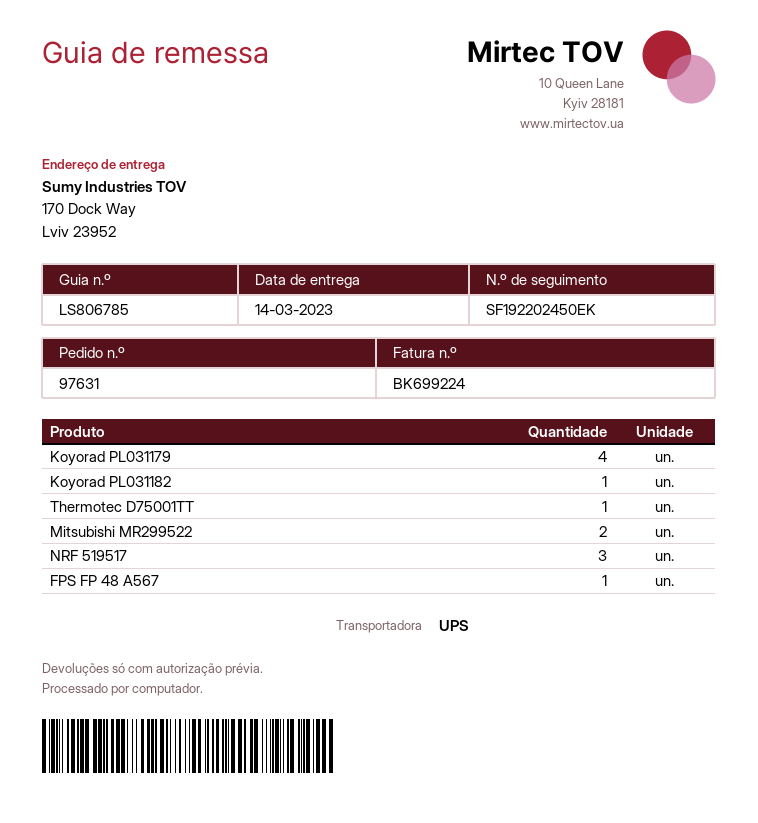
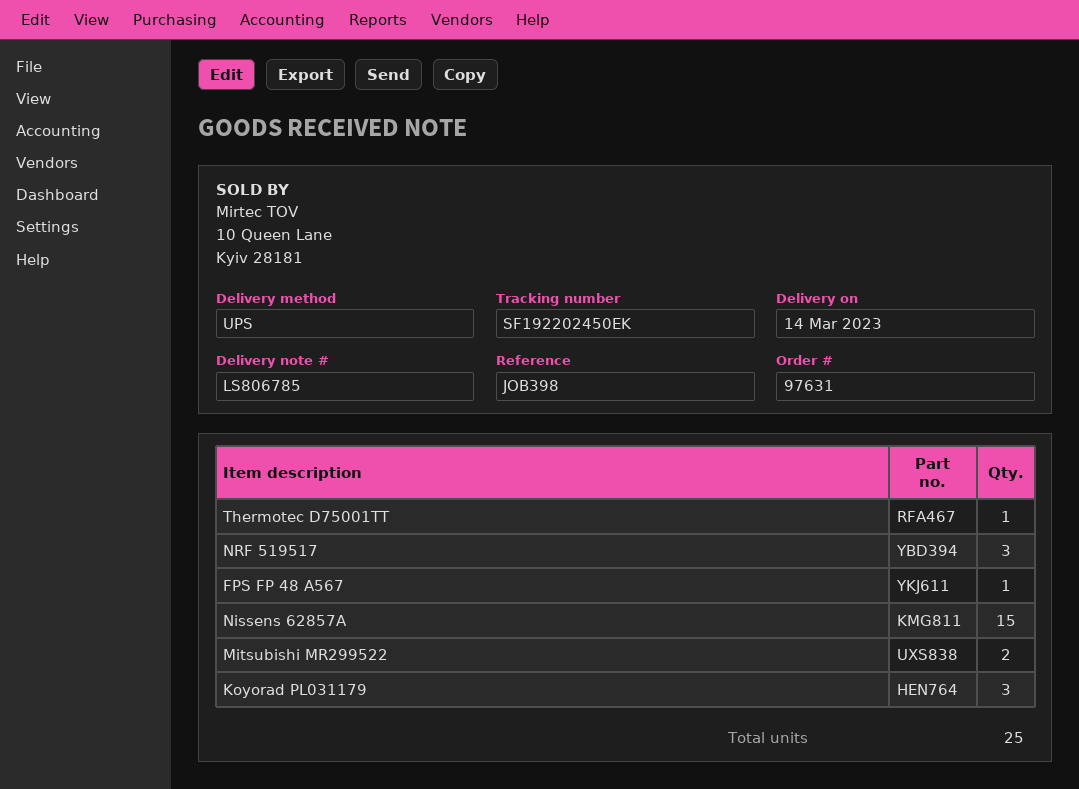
Koyorad PL031179: 4 -> 3
Koyorad PL031182: 1 -> none
Nissens 62857A: none -> 15

